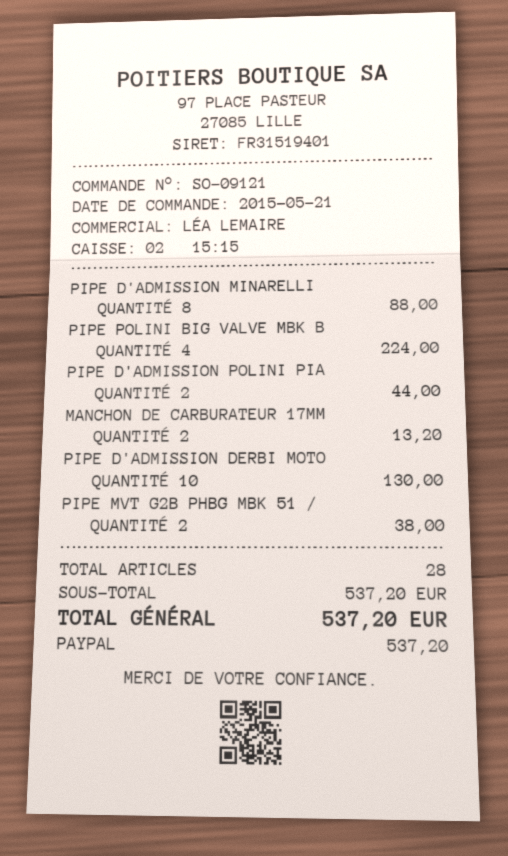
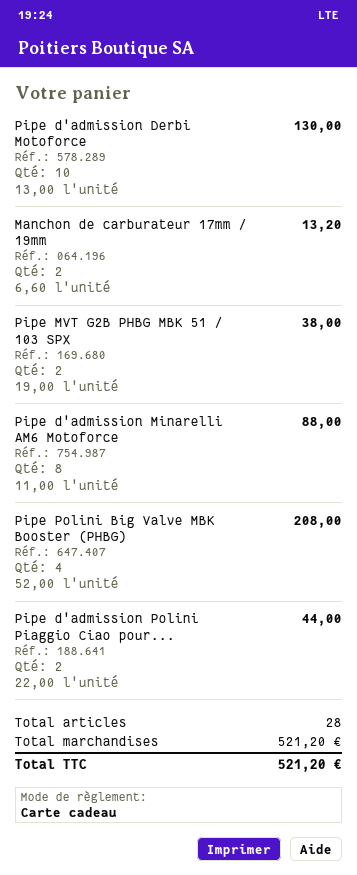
payment method: PayPal -> gift card
PIPE POLINI BIG VALVE MBK B: 4 for 224.00 -> 4 for 208.00
subtotal: 537.20 -> 521.20
total: 537.20 -> 521.20

